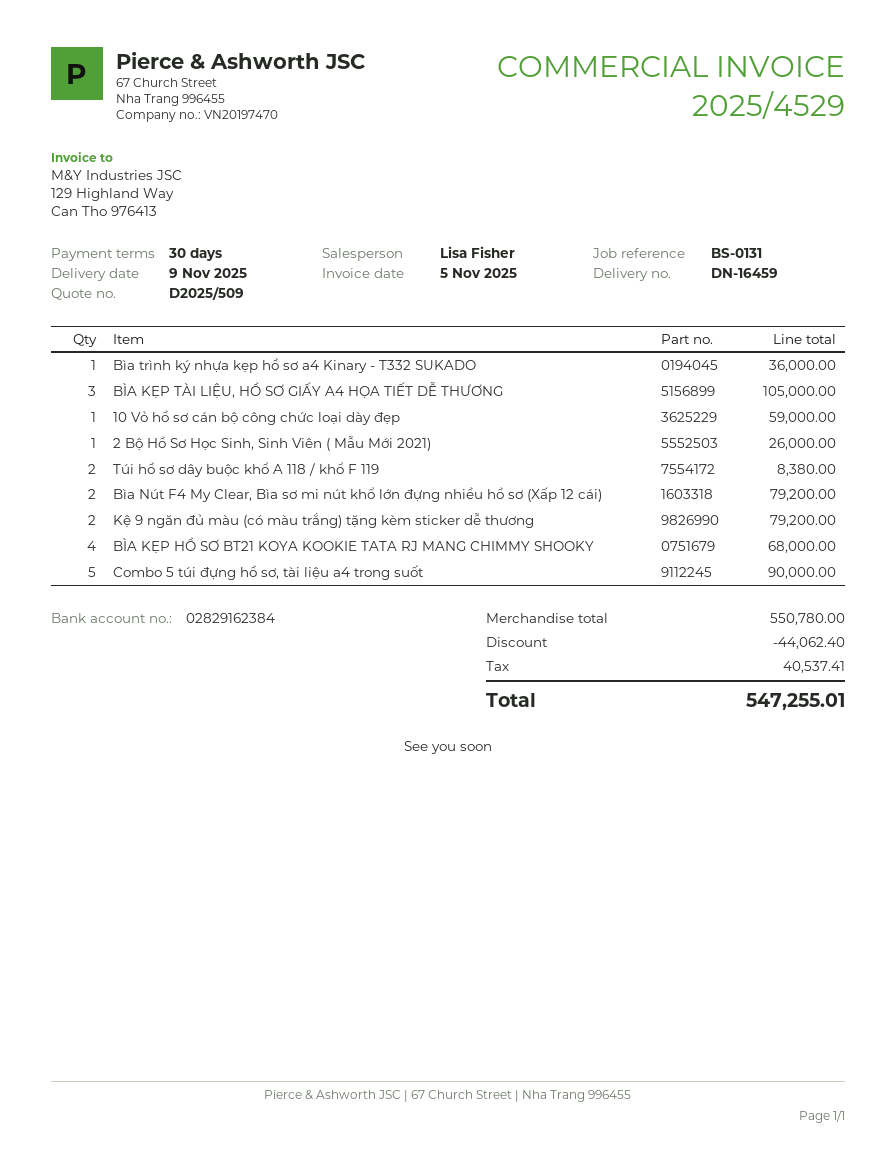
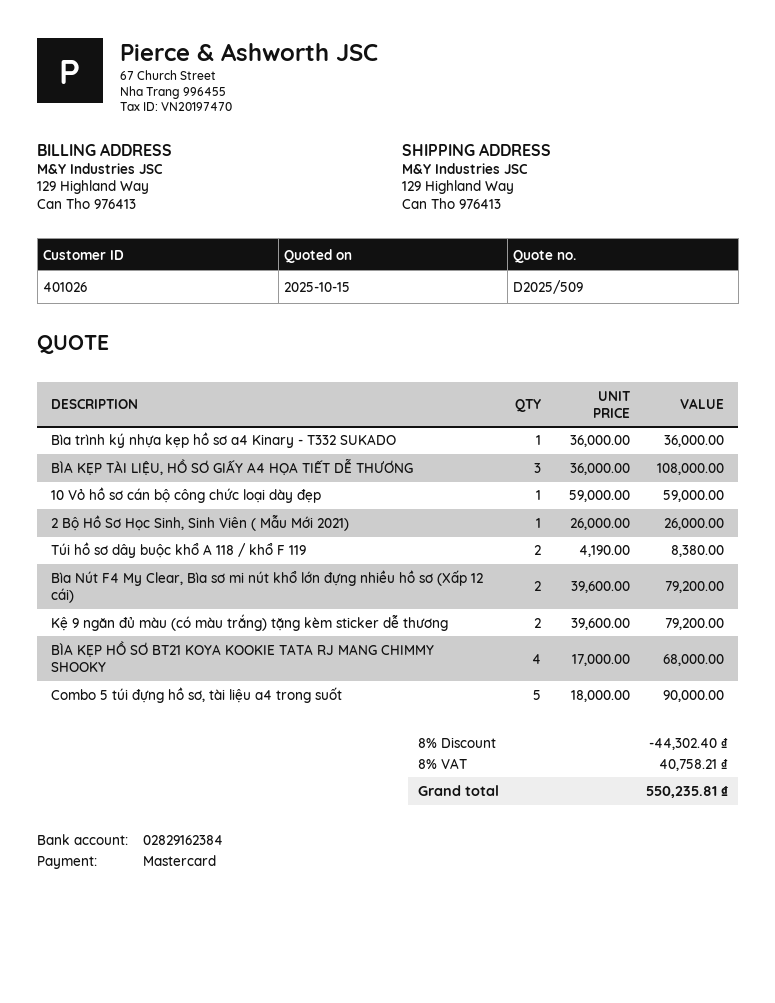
BÌA KẸP TÀI LIỆU, HỒ SƠ GIẤY A4 HỌA TIẾT DỄ THƯƠNG: 3 for 105000.00 -> 3 for 108000.00
discount: 44062.40 -> 44302.40
tax: 40537.41 -> 40758.21
total: 547255.01 -> 550235.81

